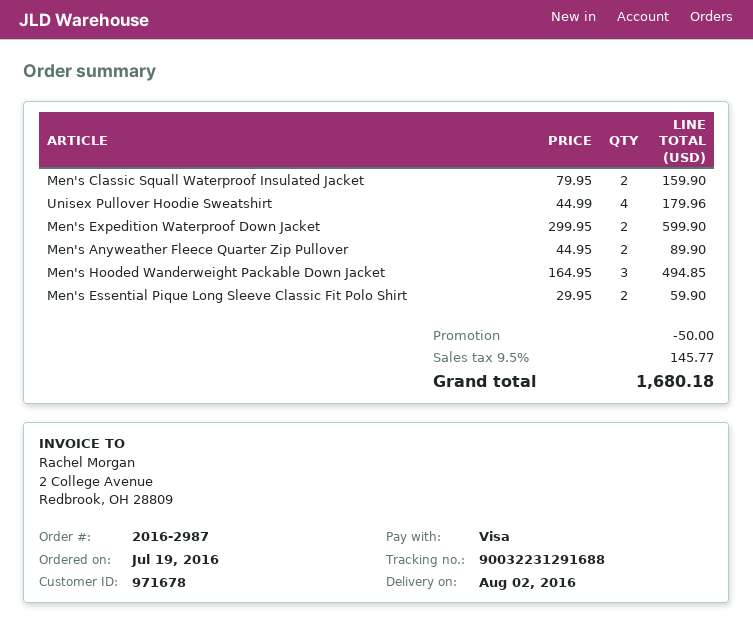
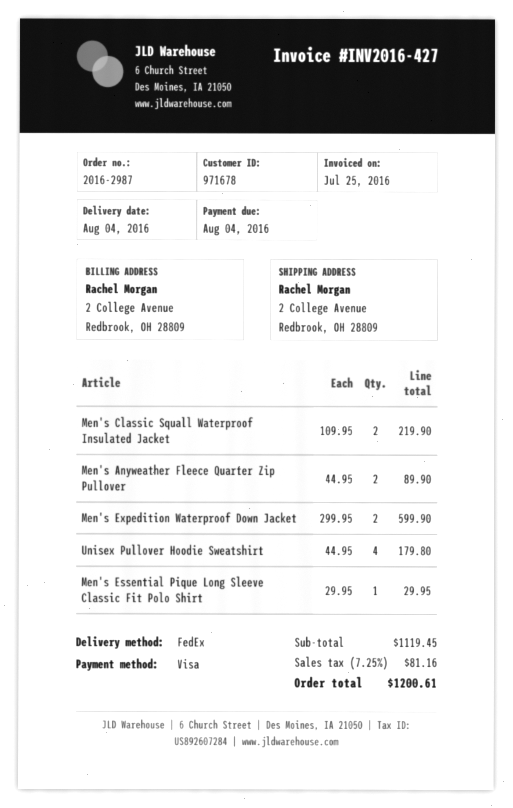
delivery date: 2016-08-02 -> 2016-08-04
Men's Classic Squall Waterproof Insulated Jacket: 2 x 79.95 = 159.90 -> 2 x 109.95 = 219.90
Unisex Pullover Hoodie Sweatshirt: 4 x 44.99 = 179.96 -> 4 x 44.95 = 179.80
Men's Hooded Wanderweight Packable Down Jacket: 3 x 164.95 = 494.85 -> none
Men's Essential Pique Long Sleeve Classic Fit Polo Shirt: 2 x 29.95 = 59.90 -> 1 x 29.95 = 29.95
discount: 50.00 -> none
tax: 9.5% = 145.77 -> 7.25% = 81.16
total: 1680.18 -> 1200.61

